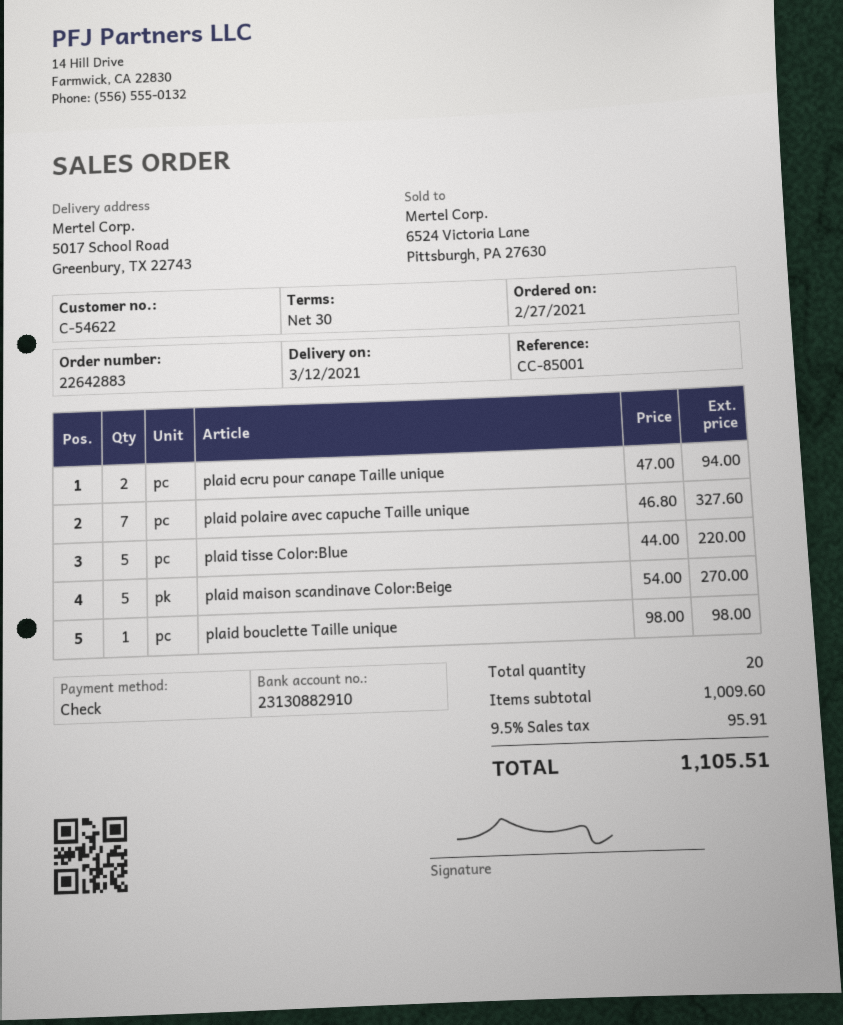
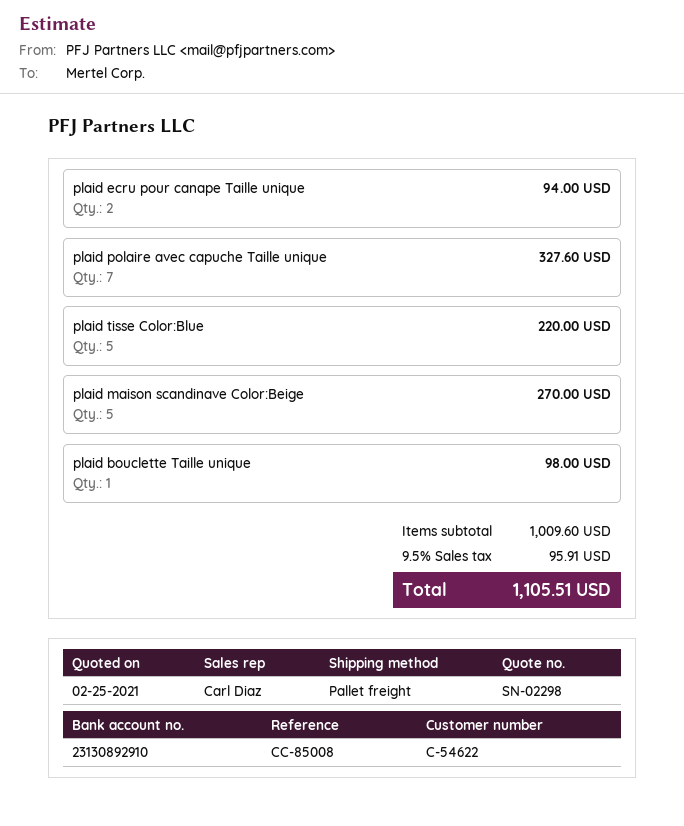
reference: CC-85001 -> CC-85008
bank account: 23130882910 -> 23130892910

